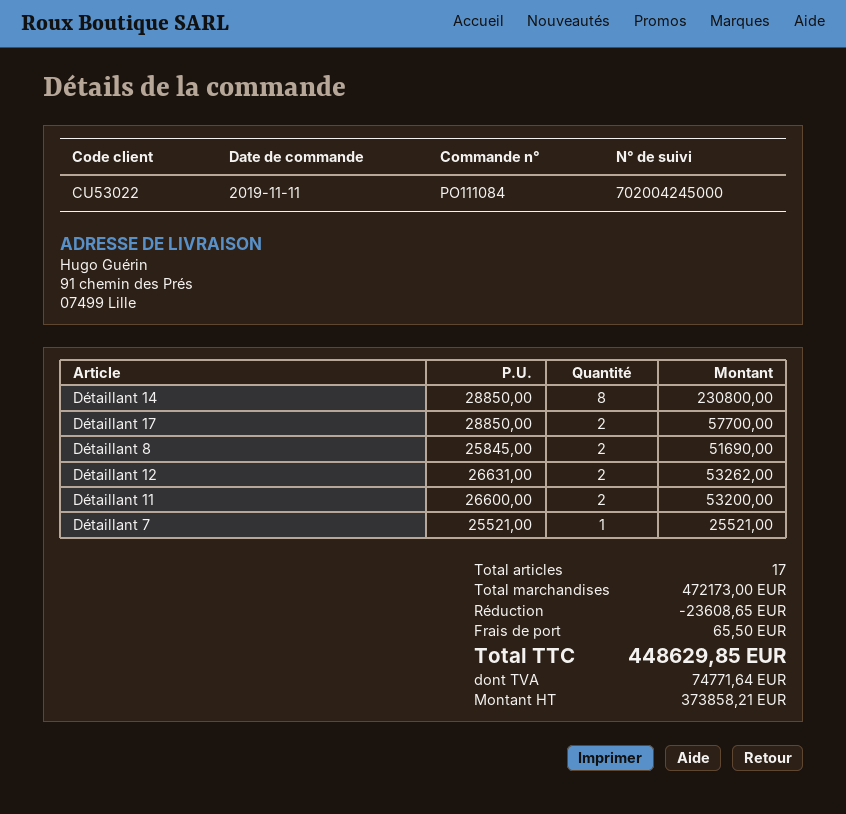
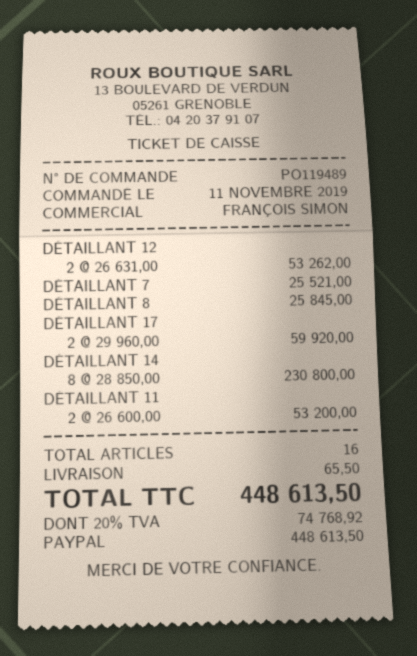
order number: PO111084 -> PO119489
Détaillant 17: 2 x 28850.00 = 57700.00 -> 2 x 29960.00 = 59920.00
Détaillant 8: 2 x 25845.00 = 51690.00 -> 1 x 25845.00 = 25845.00
total quantity: 17 -> 16
discount: 23608.65 -> none
tax: 74771.64 -> 74768.92
total: 448629.85 -> 448613.50

